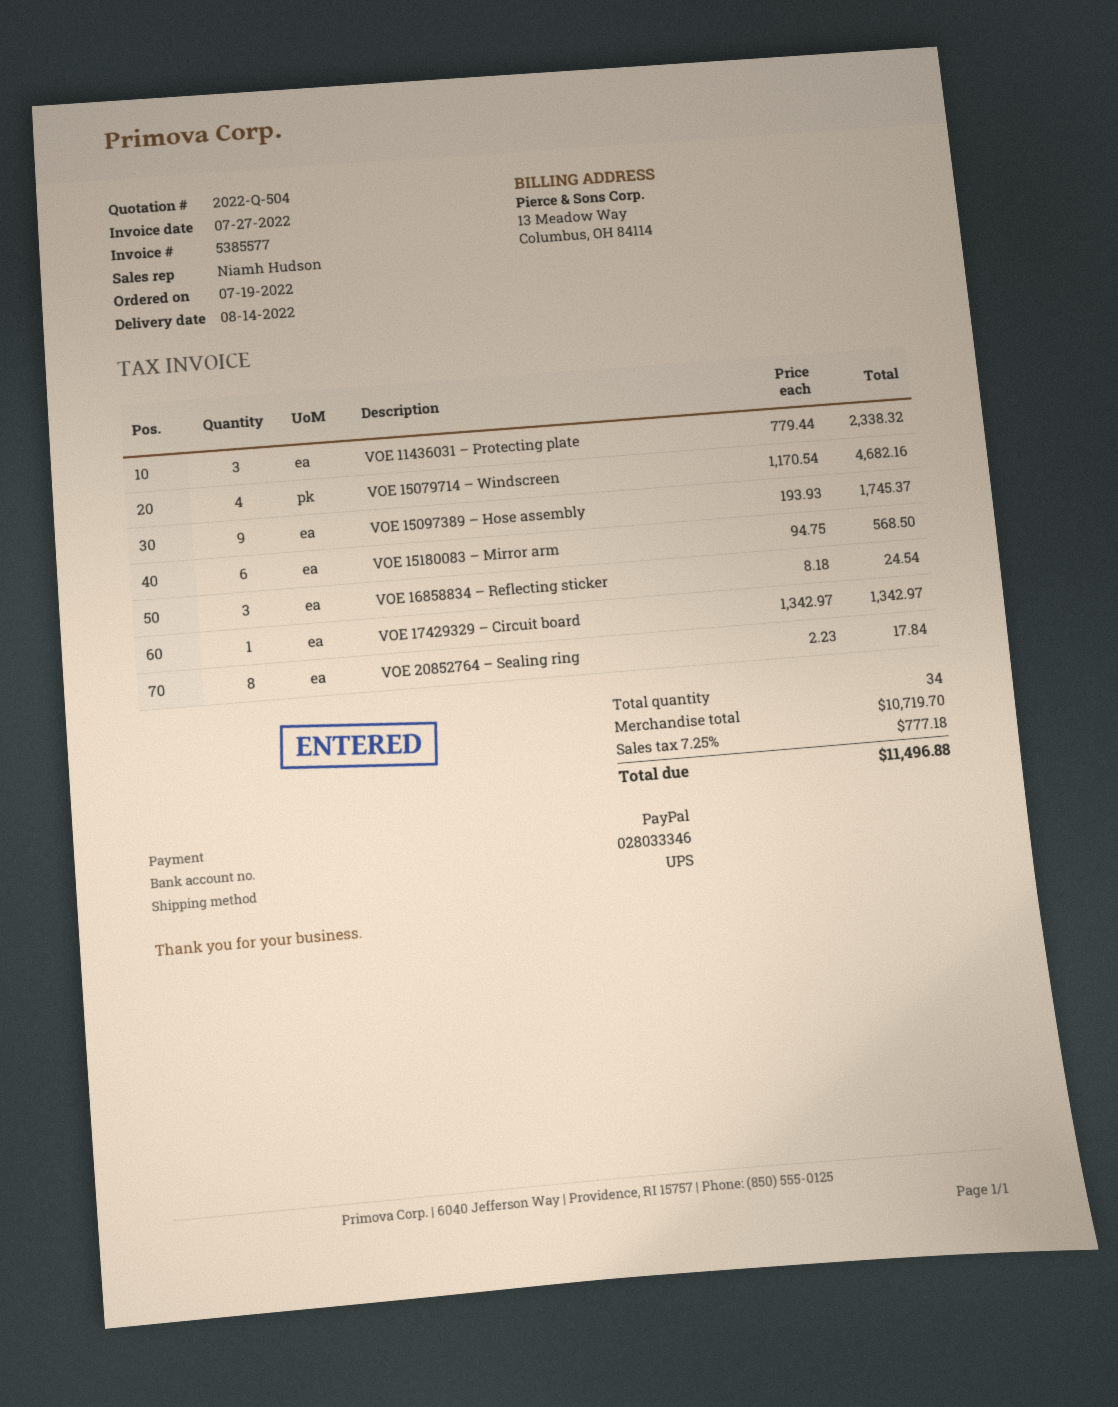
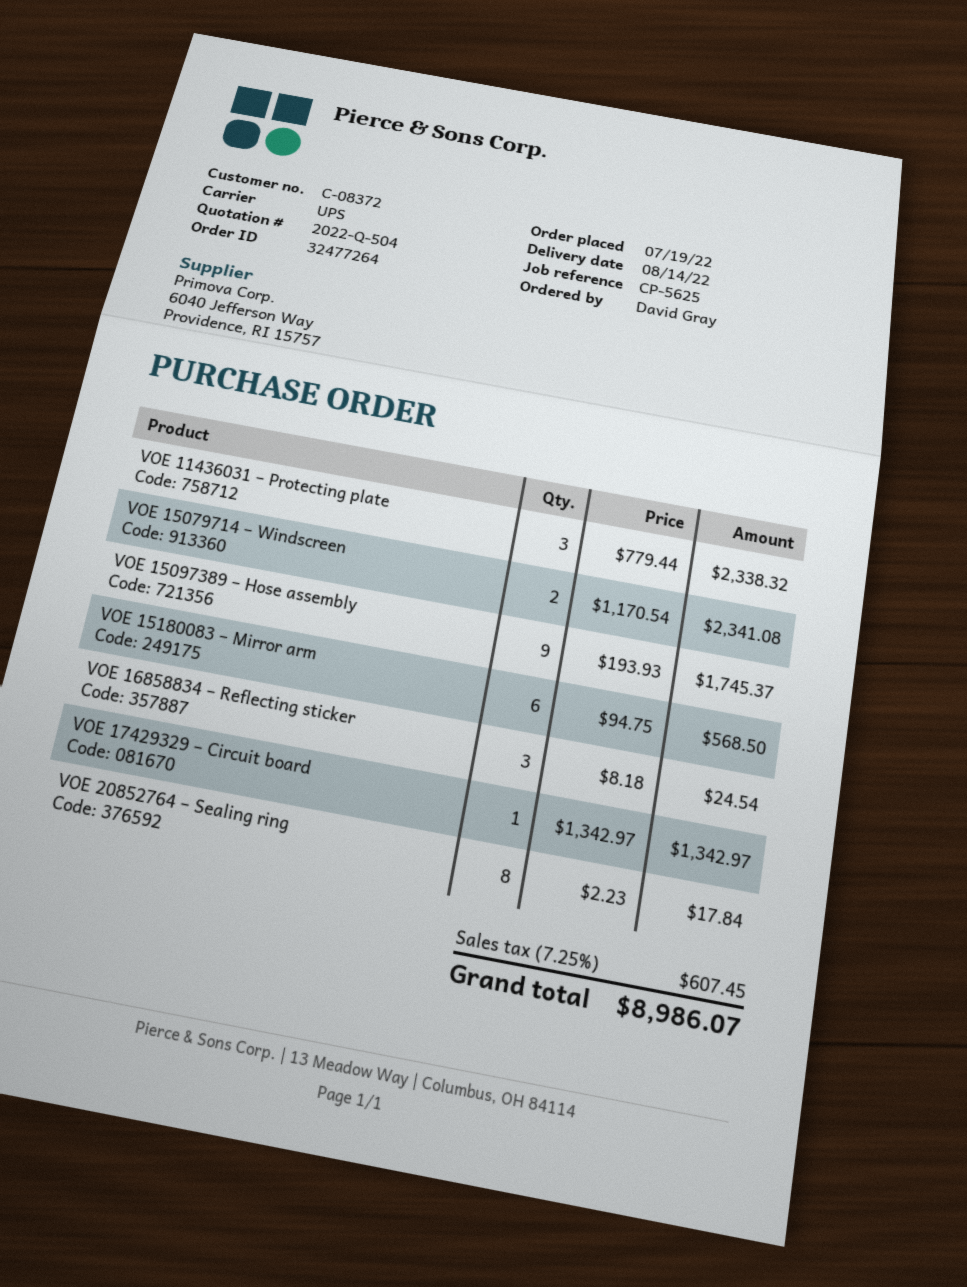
VOE 15079714 – Windscreen: 4 x 1170.54 = 4682.16 -> 2 x 1170.54 = 2341.08
tax: 7.25% = 777.18 -> 7.25% = 607.45
total: 11496.88 -> 8986.07

